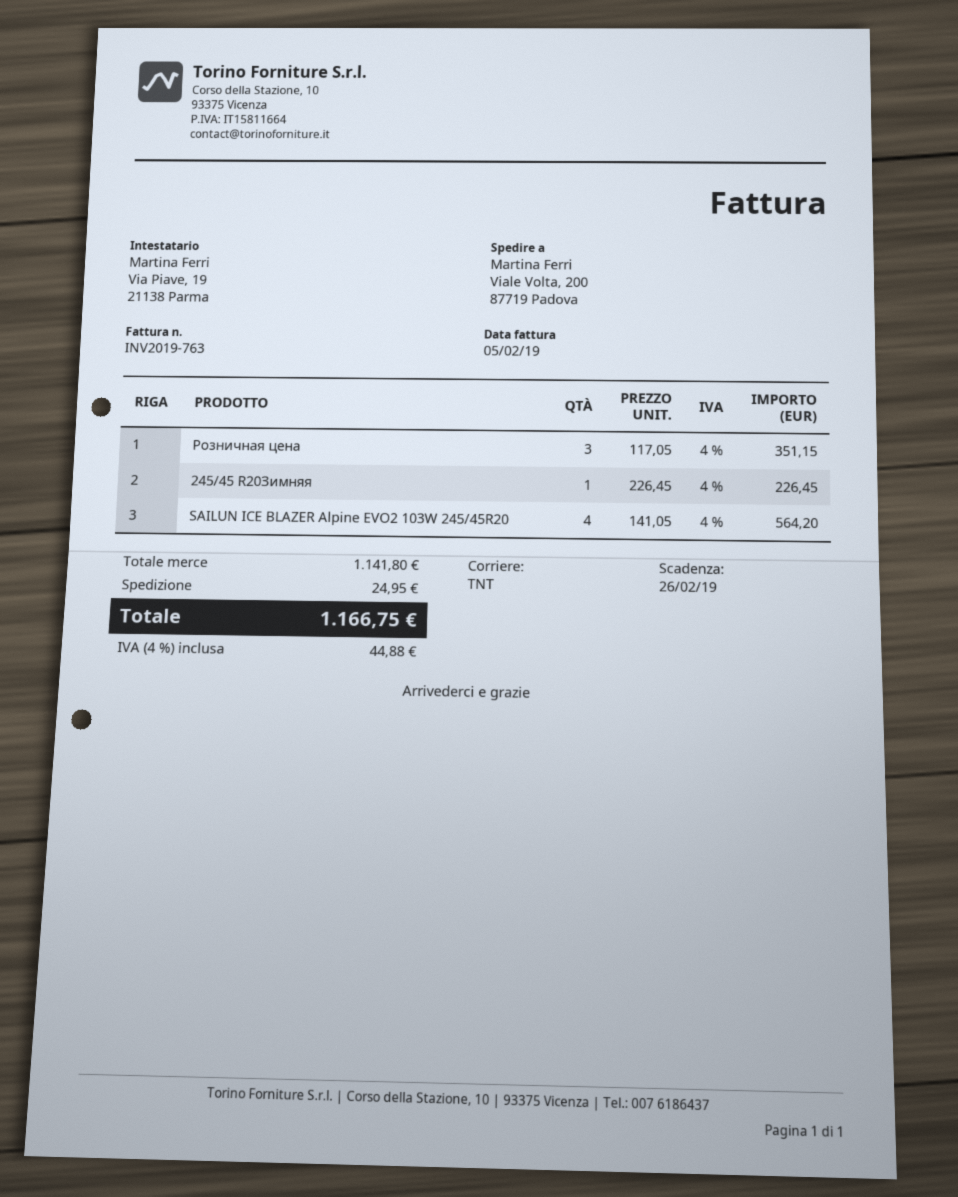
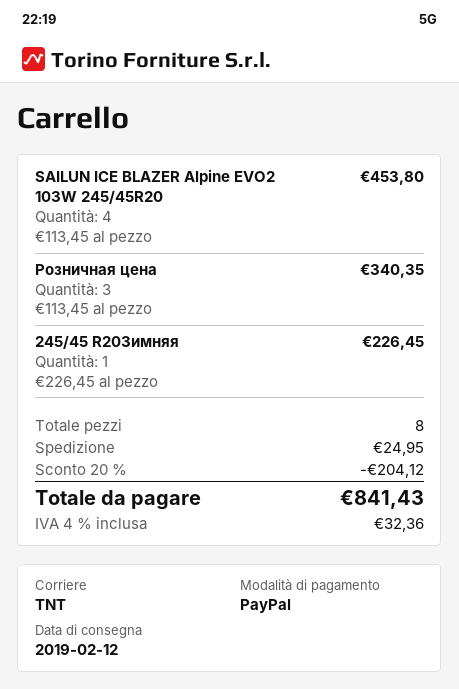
Розничная цена: 3 x 117.05 = 351.15 -> 3 x 113.45 = 340.35
SAILUN ICE BLAZER Alpine EVO2 103W 245/45R20: 4 x 141.05 = 564.20 -> 4 x 113.45 = 453.80
discount: none -> 20% = 204.12
tax: 4% = 44.88 -> 4% = 32.36
total: 1166.75 -> 841.43

